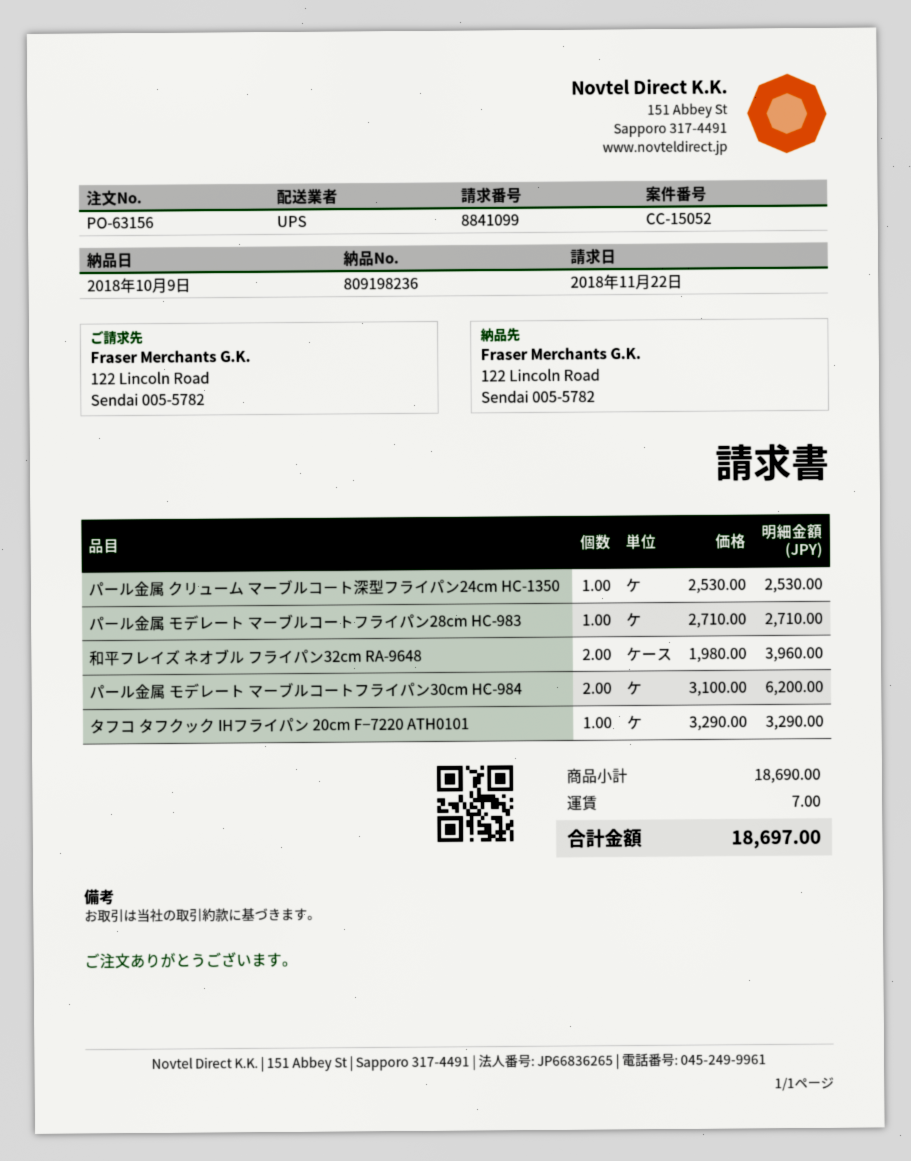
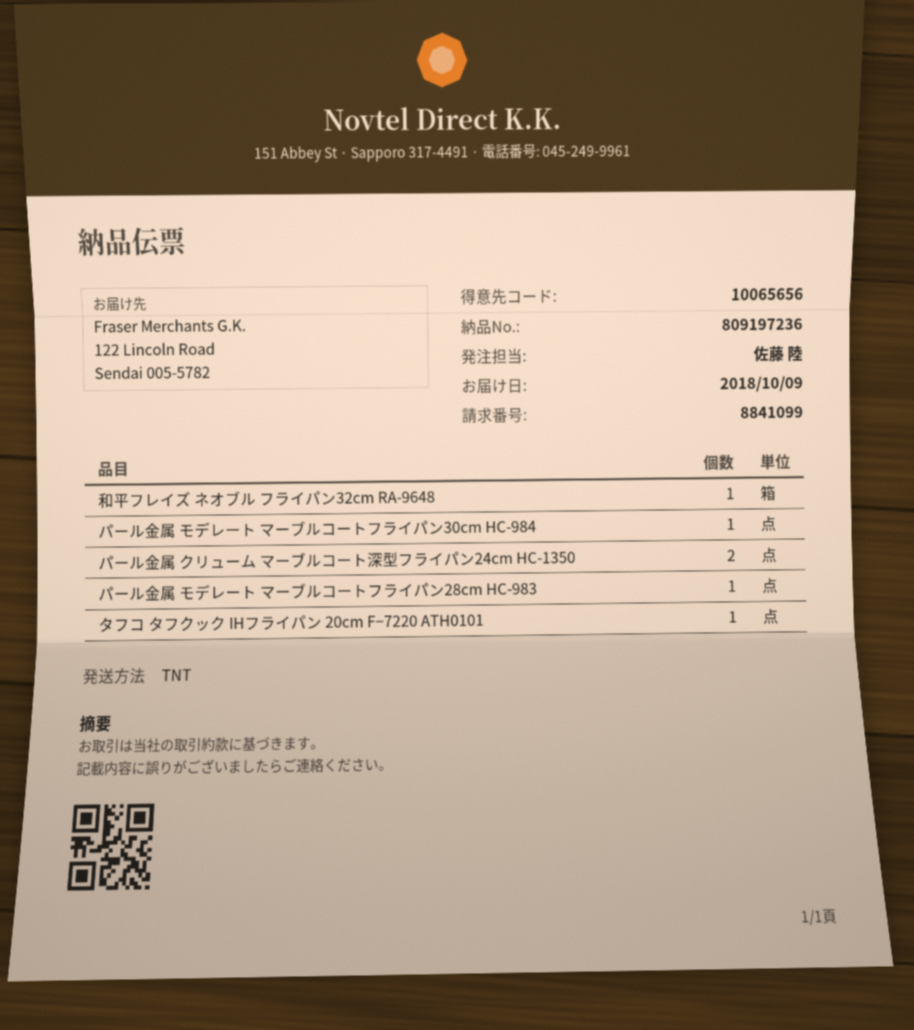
delivery note number: 809198236 -> 809197236
shipping method: UPS -> TNT
パール金属 クリューム マーブルコート深型フライパン24cm HC-1350: 1 -> 2
和平フレイズ ネオブル フライパン32cm RA-9648: 2 -> 1
パール金属 モデレート マーブルコートフライパン30cm HC-984: 2 -> 1

